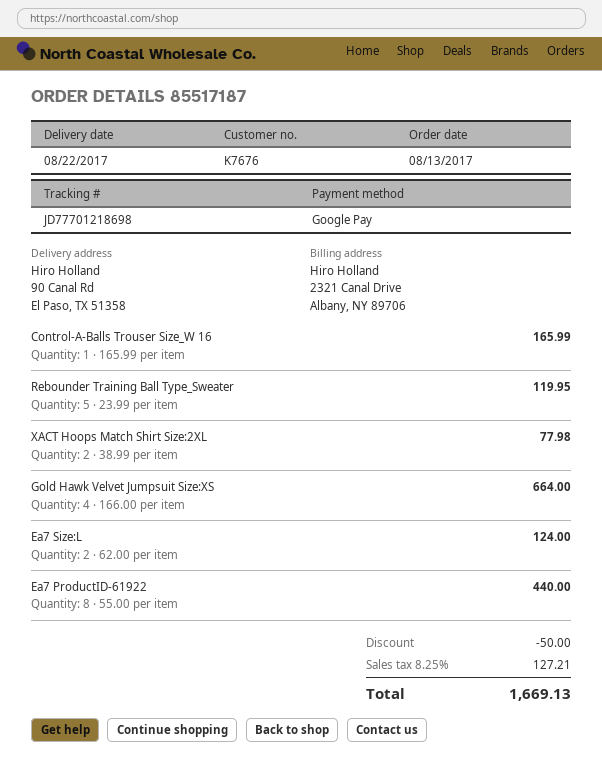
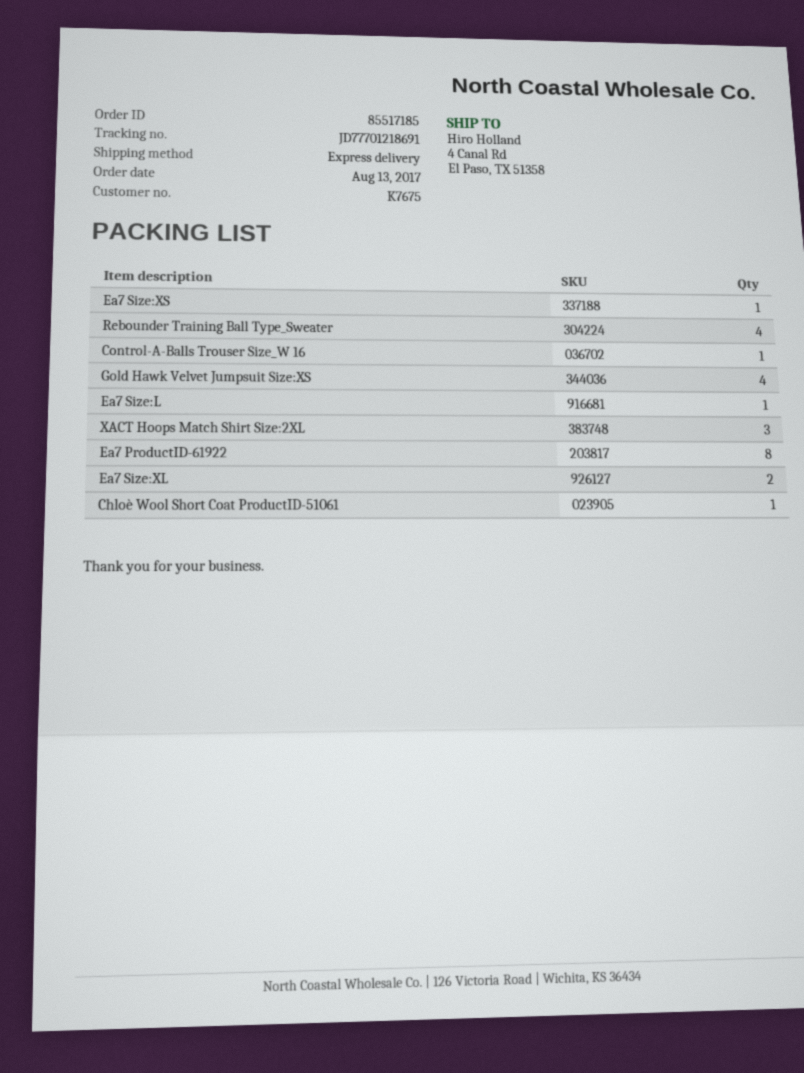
order number: 85517187 -> 85517185
customer number: K7676 -> K7675
tracking number: JD77701218698 -> JD77701218691
ship to: 90 Canal Rd, El Paso, TX 51358 -> 4 Canal Rd, El Paso, TX 51358
Rebounder Training Ball Type_Sweater: 5 -> 4
XACT Hoops Match Shirt Size:2XL: 2 -> 3
Ea7 Size:L: 2 -> 1
Ea7 Size:XS: none -> 1
Ea7 Size:XL: none -> 2
Chloè Wool Short Coat ProductID-51061: none -> 1

